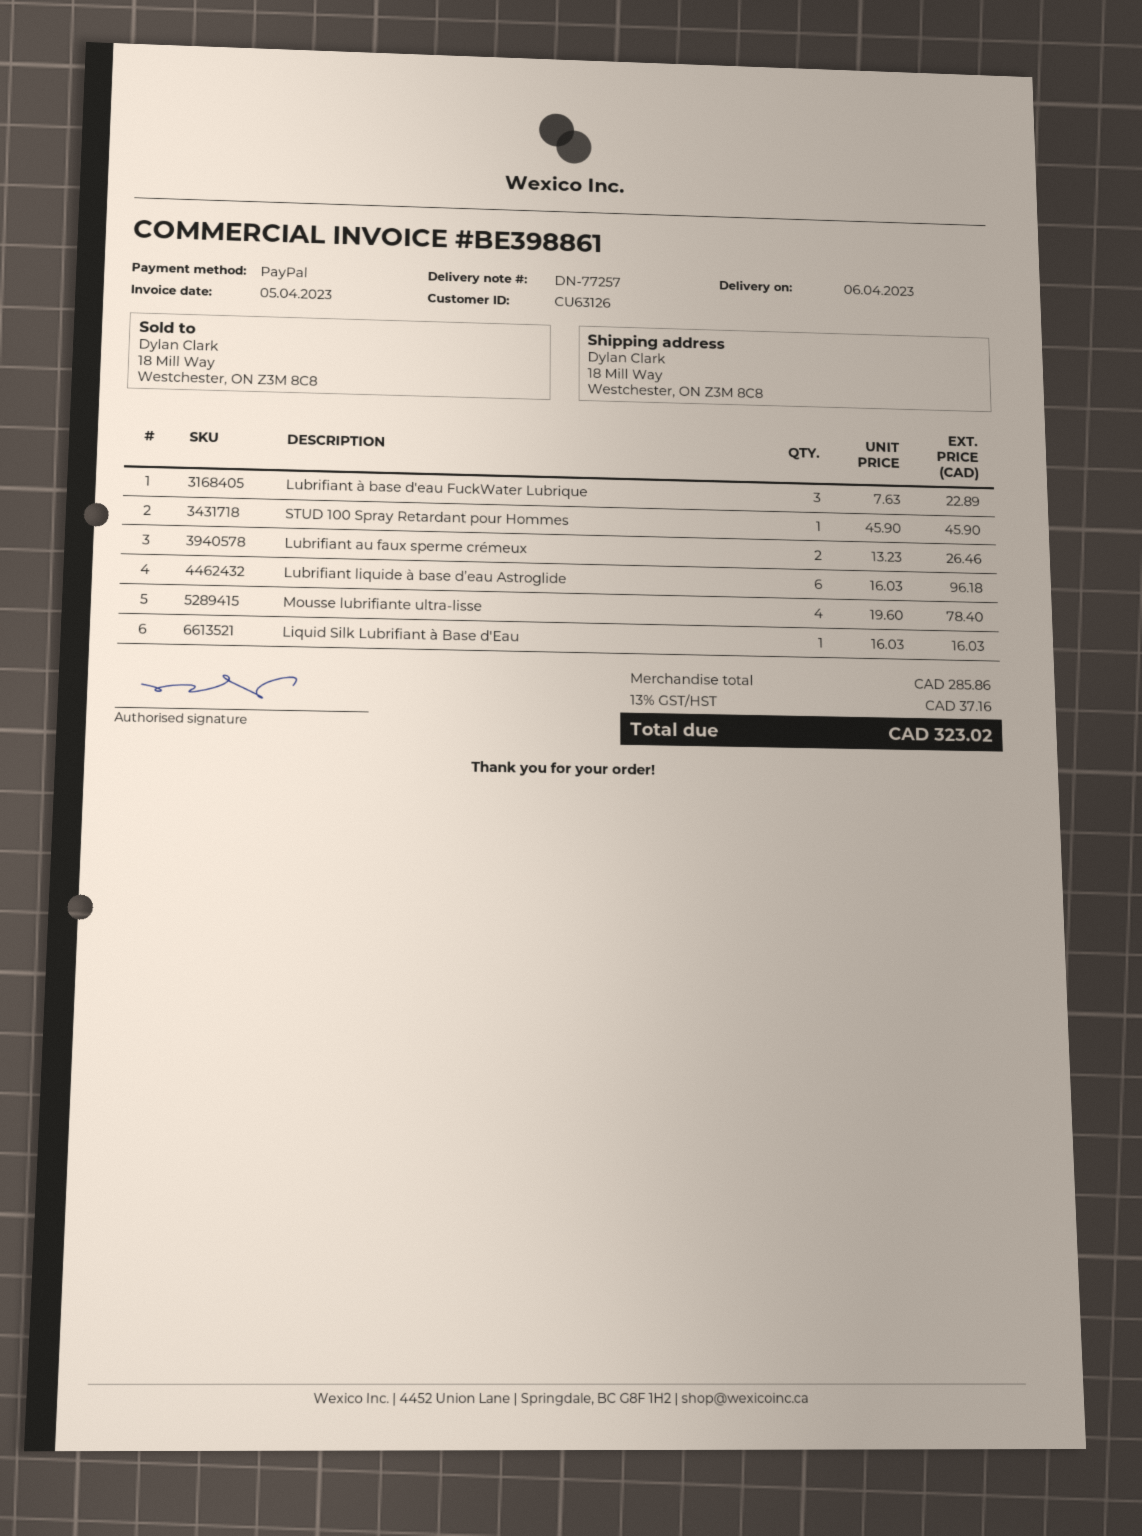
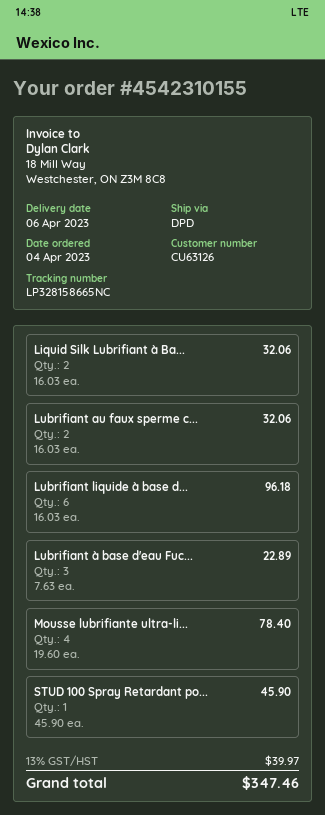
Lubrifiant au faux sperme crémeux: 2 x 13.23 = 26.46 -> 2 x 16.03 = 32.06
Liquid Silk Lubrifiant à Base d'Eau: 1 x 16.03 = 16.03 -> 2 x 16.03 = 32.06
tax: 13% = 37.16 -> 13% = 39.97
total: 323.02 -> 347.46

